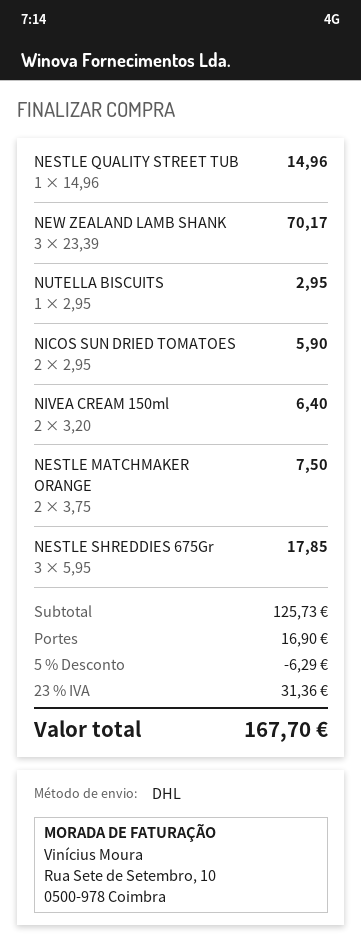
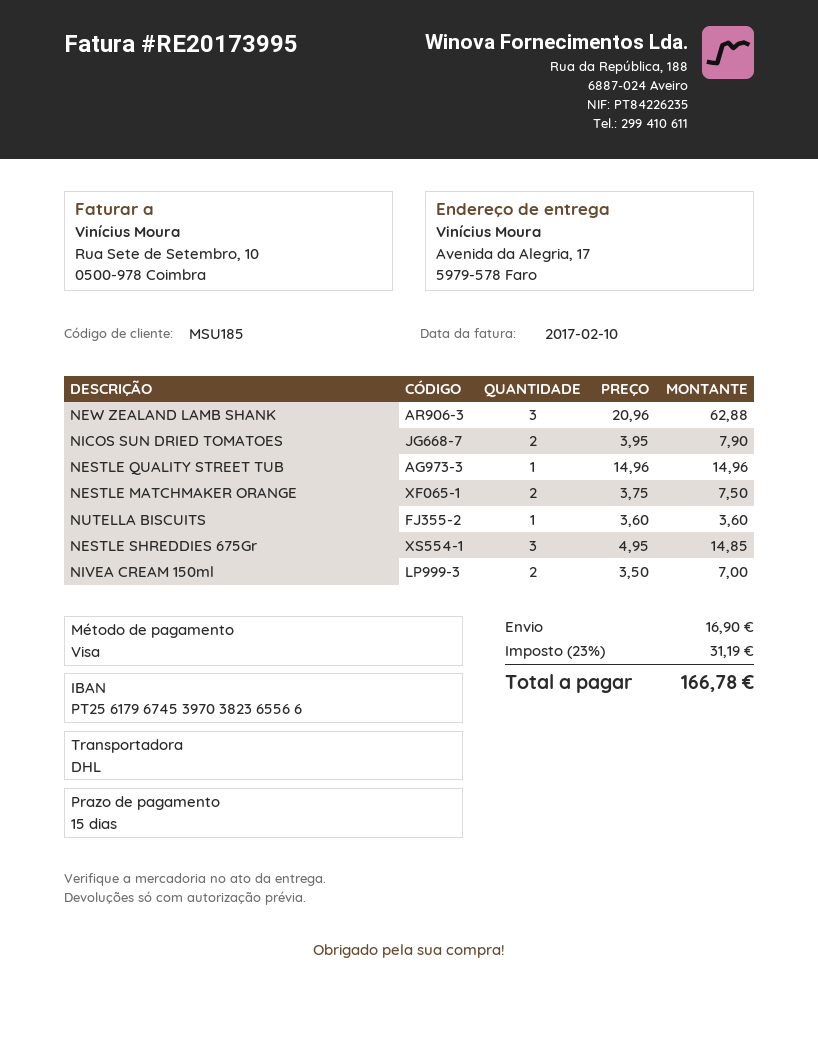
NEW ZEALAND LAMB SHANK: 3 x 23.39 = 70.17 -> 3 x 20.96 = 62.88
NUTELLA BISCUITS: 1 x 2.95 = 2.95 -> 1 x 3.60 = 3.60
NICOS SUN DRIED TOMATOES: 2 x 2.95 = 5.90 -> 2 x 3.95 = 7.90
NIVEA CREAM 150ml: 2 x 3.20 = 6.40 -> 2 x 3.50 = 7.00
NESTLE SHREDDIES 675Gr: 3 x 5.95 = 17.85 -> 3 x 4.95 = 14.85
discount: 5% = 6.29 -> none
tax: 23% = 31.36 -> 23% = 31.19
total: 167.70 -> 166.78

